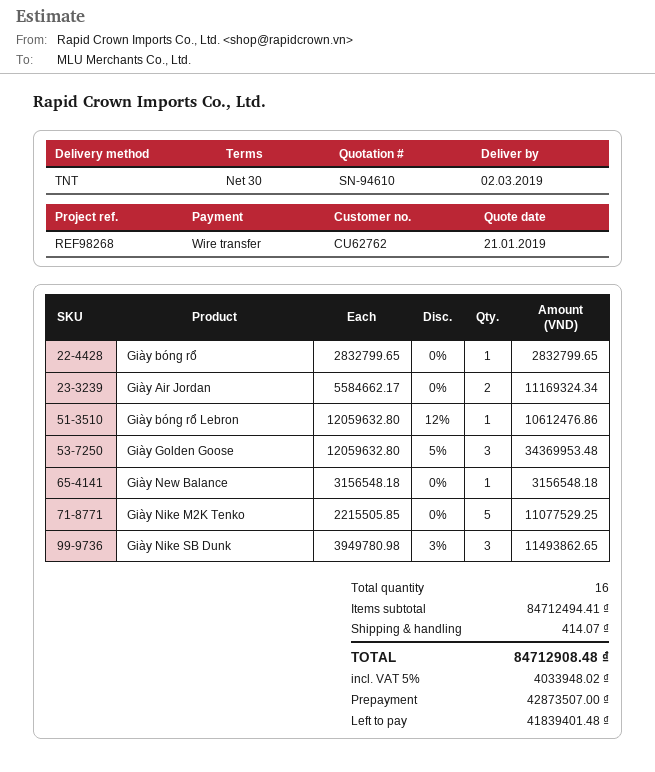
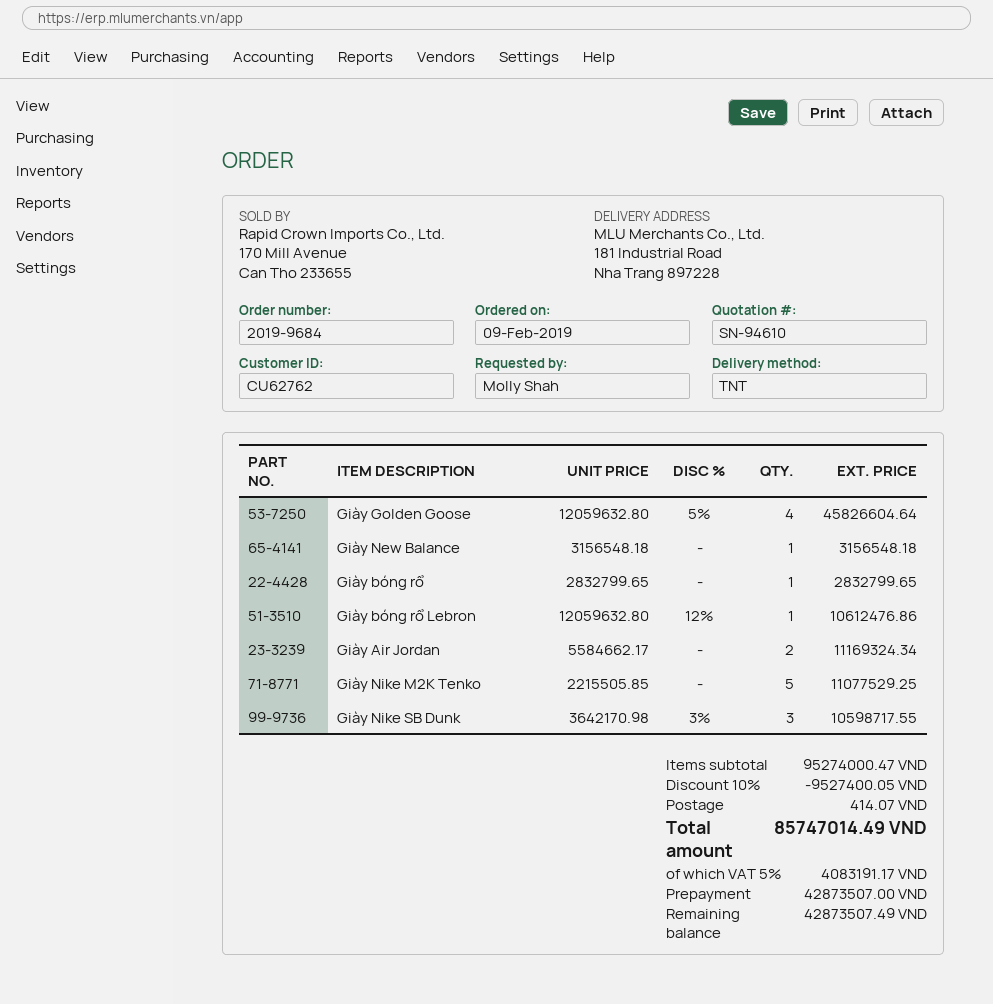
Giày Golden Goose: 3 x 12059632.80 - 5% = 34369953.48 -> 4 x 12059632.80 - 5% = 45826604.64
Giày Nike SB Dunk: 3 x 3949780.98 - 3% = 11493862.65 -> 3 x 3642170.98 - 3% = 10598717.55
subtotal: 84712494.41 -> 95274000.47
discount: none -> 10% = 9527400.05
tax: 5% = 4033948.02 -> 5% = 4083191.17
total: 84712908.48 -> 85747014.49
balance: 41839401.48 -> 42873507.49

